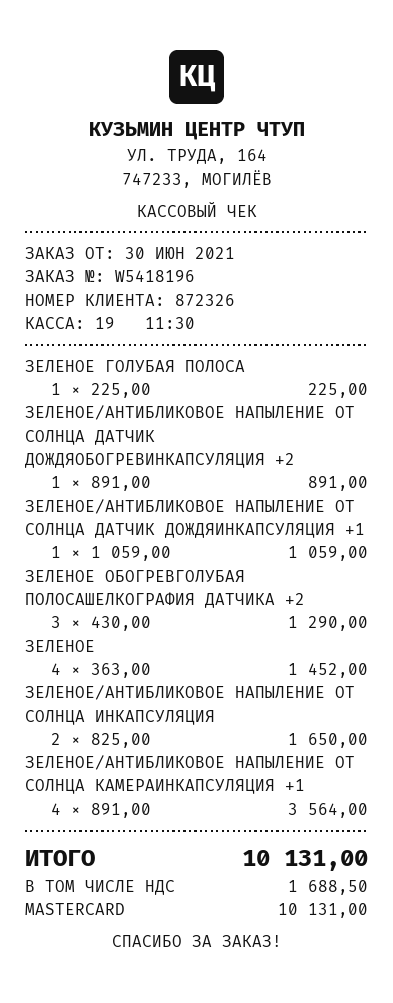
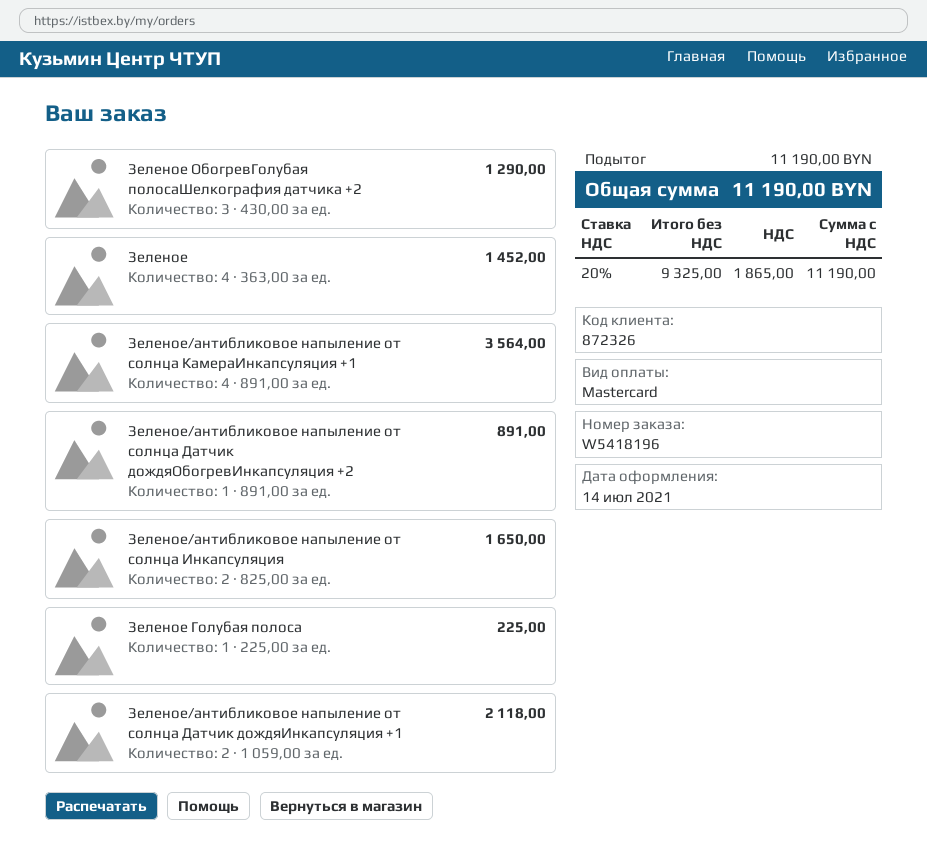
order date: 2021-06-30 -> 2021-07-14
ЗЕЛЕНОЕ/АНТИБЛИКОВОЕ НАПЫЛЕНИЕ ОТ СОЛНЦА ДАТЧИК ДОЖДЯИНКАПСУЛЯЦИЯ +1: 1 x 1059.00 = 1059.00 -> 2 x 1059.00 = 2118.00
tax: 1688.50 -> 1865.00
total: 10131.00 -> 11190.00

